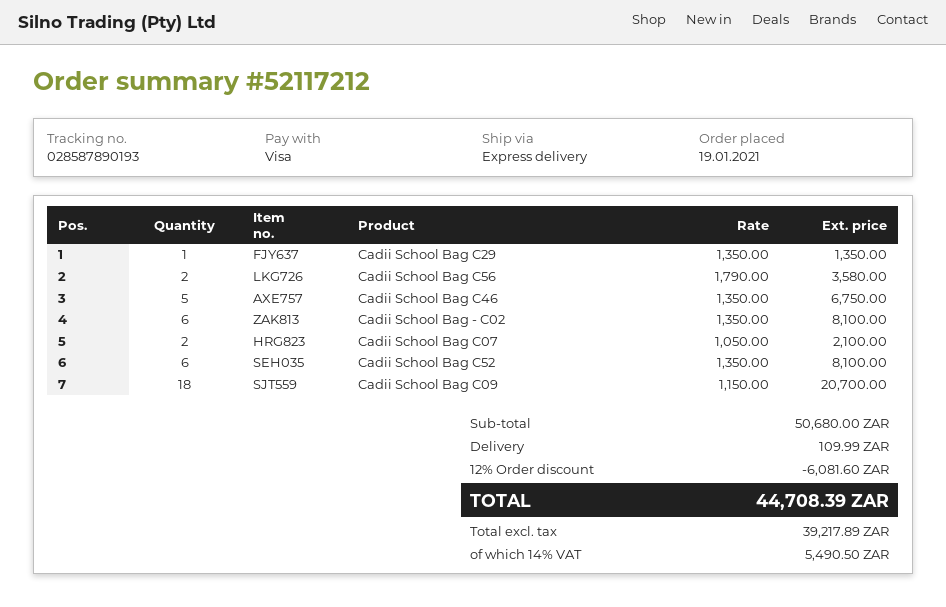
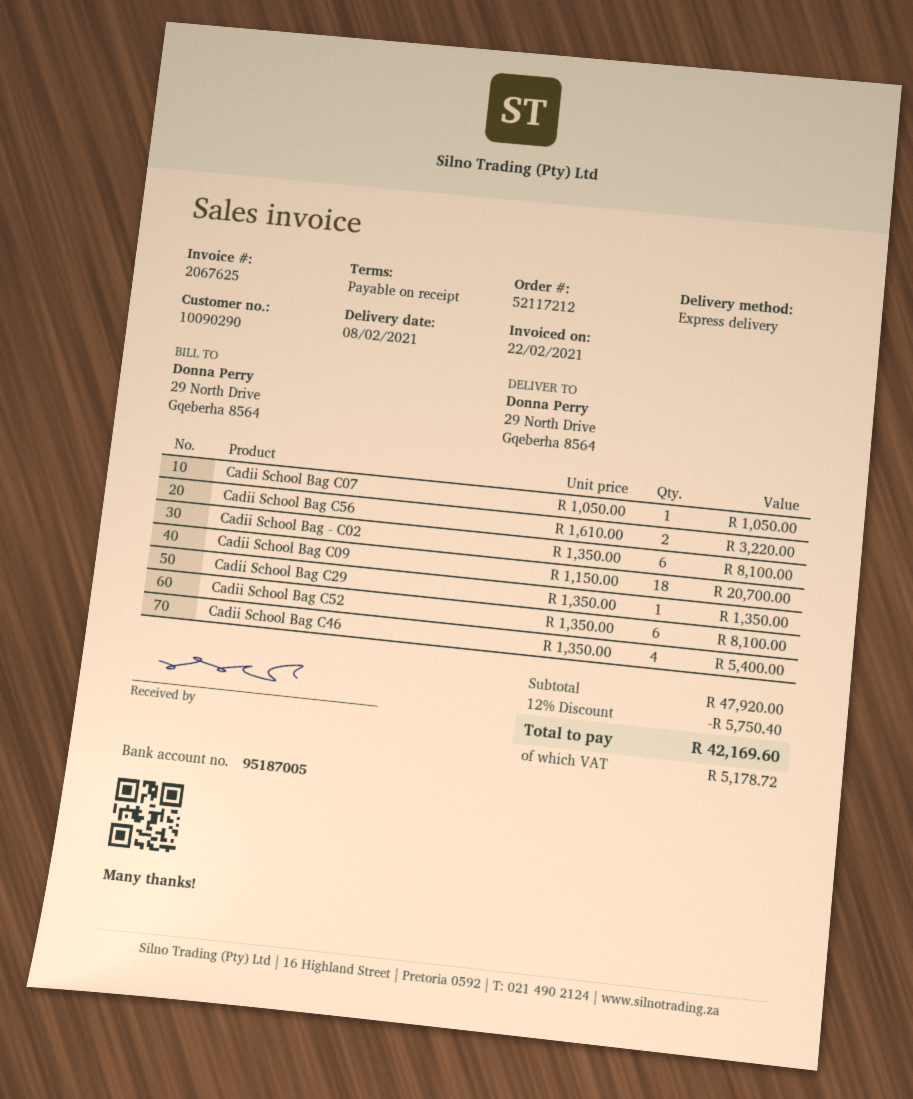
Cadii School Bag C56: 2 x 1790.00 = 3580.00 -> 2 x 1610.00 = 3220.00
Cadii School Bag C46: 5 x 1350.00 = 6750.00 -> 4 x 1350.00 = 5400.00
Cadii School Bag C07: 2 x 1050.00 = 2100.00 -> 1 x 1050.00 = 1050.00
subtotal: 50680.00 -> 47920.00
discount: 12% = 6081.60 -> 12% = 5750.40
shipping: 109.99 -> none
tax: 5490.50 -> 5178.72
total: 44708.39 -> 42169.60

